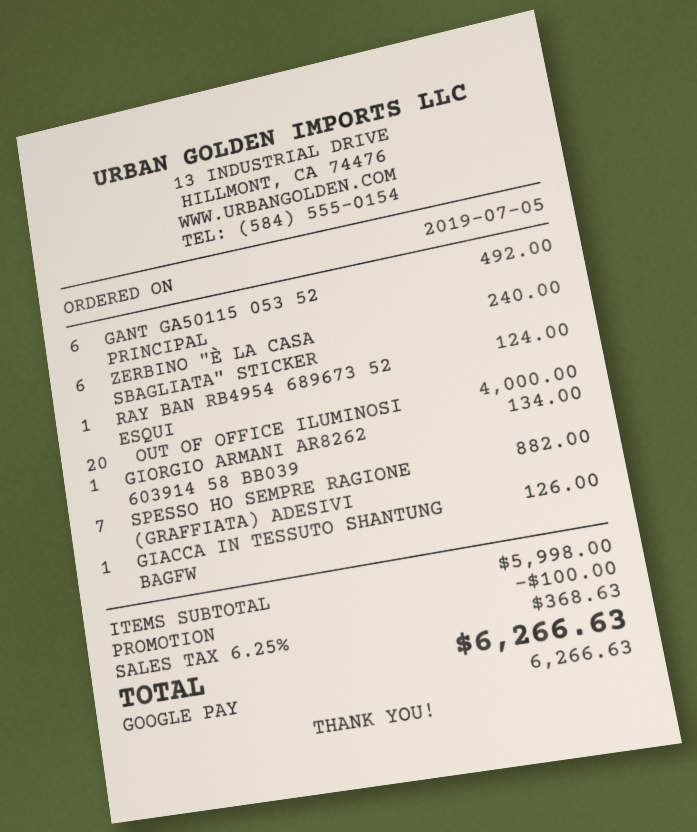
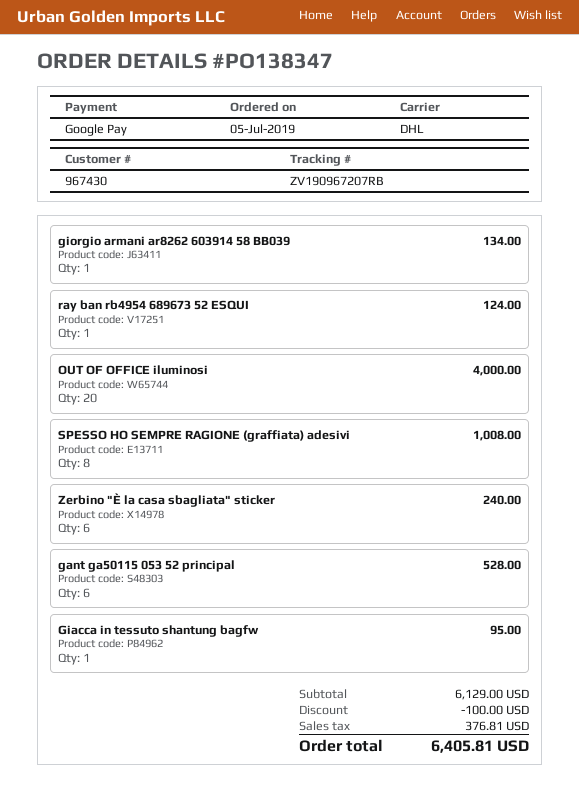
GANT GA50115 053 52 PRINCIPAL: 6 for 492.00 -> 6 for 528.00
SPESSO HO SEMPRE RAGIONE (GRAFFIATA) ADESIVI: 7 for 882.00 -> 8 for 1008.00
GIACCA IN TESSUTO SHANTUNG BAGFW: 1 for 126.00 -> 1 for 95.00
subtotal: 5998.00 -> 6129.00
tax: 368.63 -> 376.81
total: 6266.63 -> 6405.81

